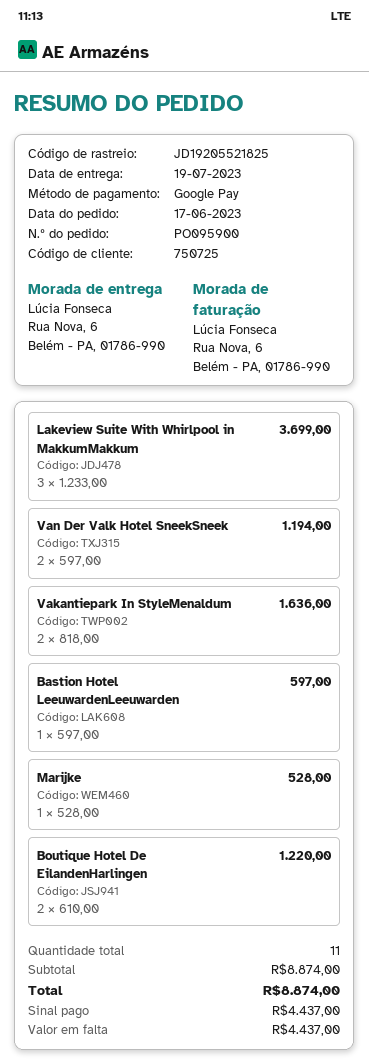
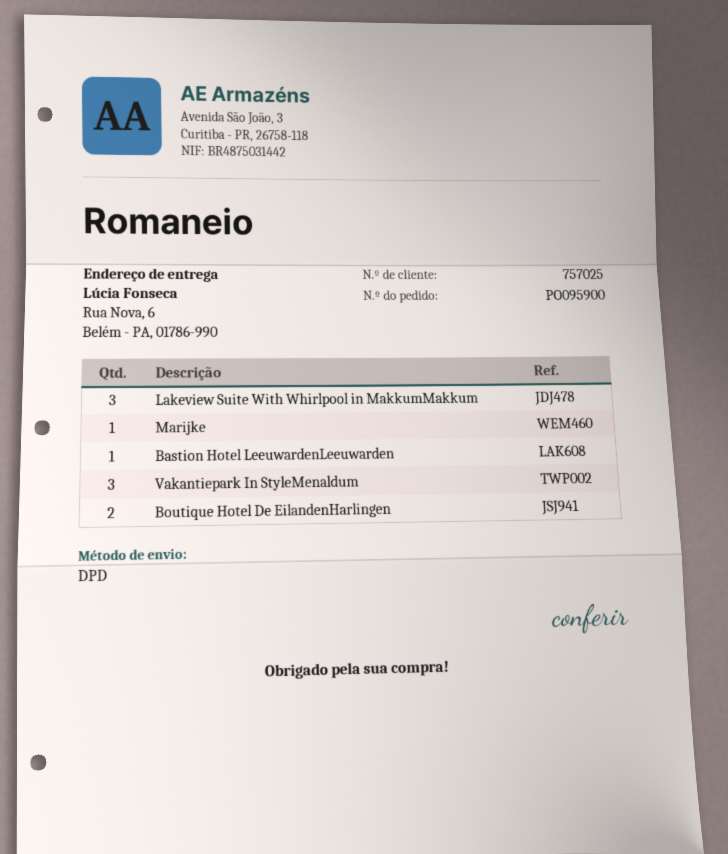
customer number: 750725 -> 757025
Van Der Valk Hotel SneekSneek: 2 -> none
Vakantiepark In StyleMenaldum: 2 -> 3

